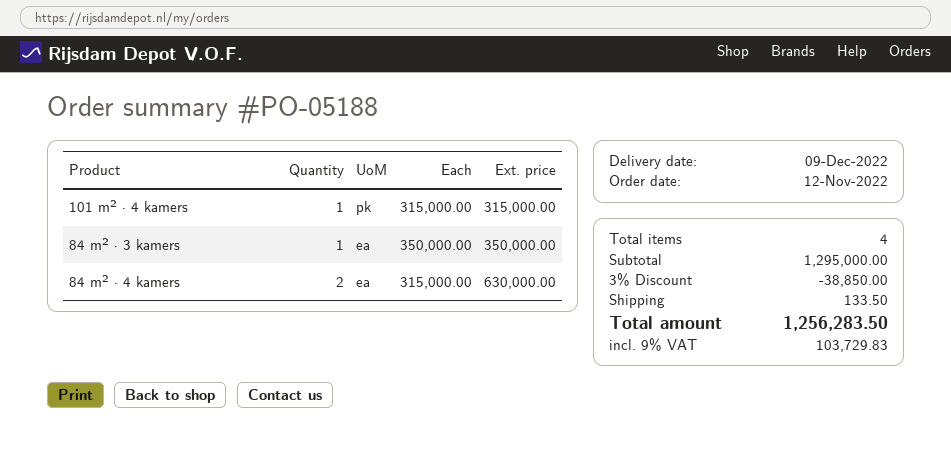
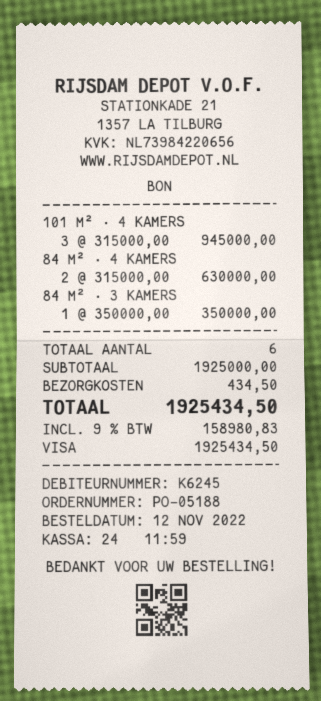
101 m² · 4 kamers: 1 x 315000.00 = 315000.00 -> 3 x 315000.00 = 945000.00
total quantity: 4 -> 6
subtotal: 1295000.00 -> 1925000.00
discount: 3% = 38850.00 -> none
shipping: 133.50 -> 434.50
tax: 9% = 103729.83 -> 9% = 158980.83
total: 1256283.50 -> 1925434.50

